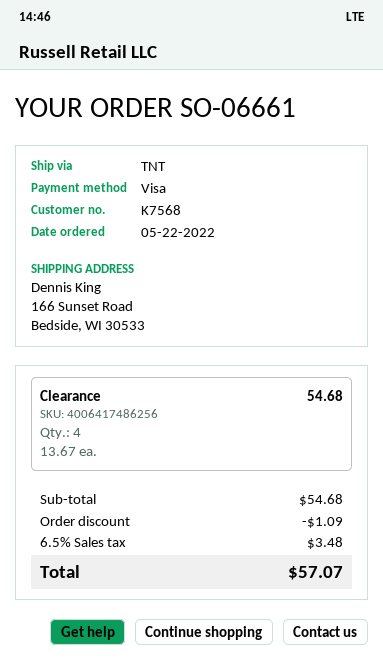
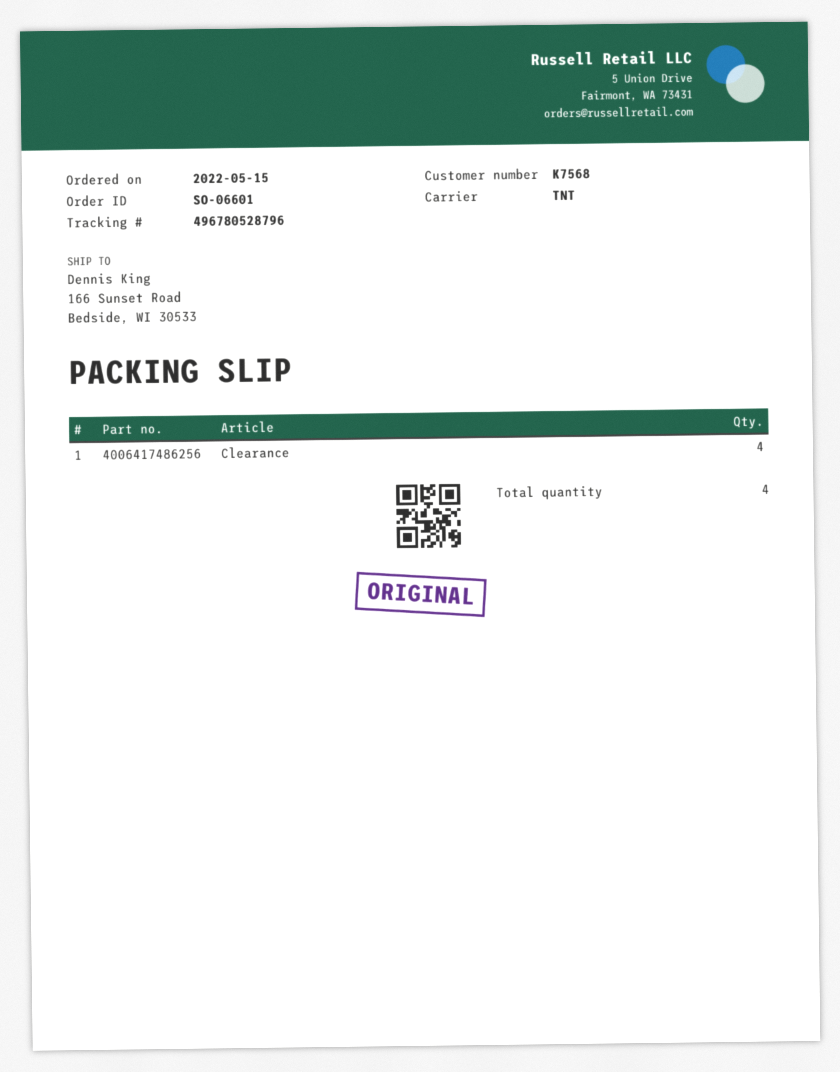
order number: SO-06661 -> SO-06601
order date: 2022-05-22 -> 2022-05-15

